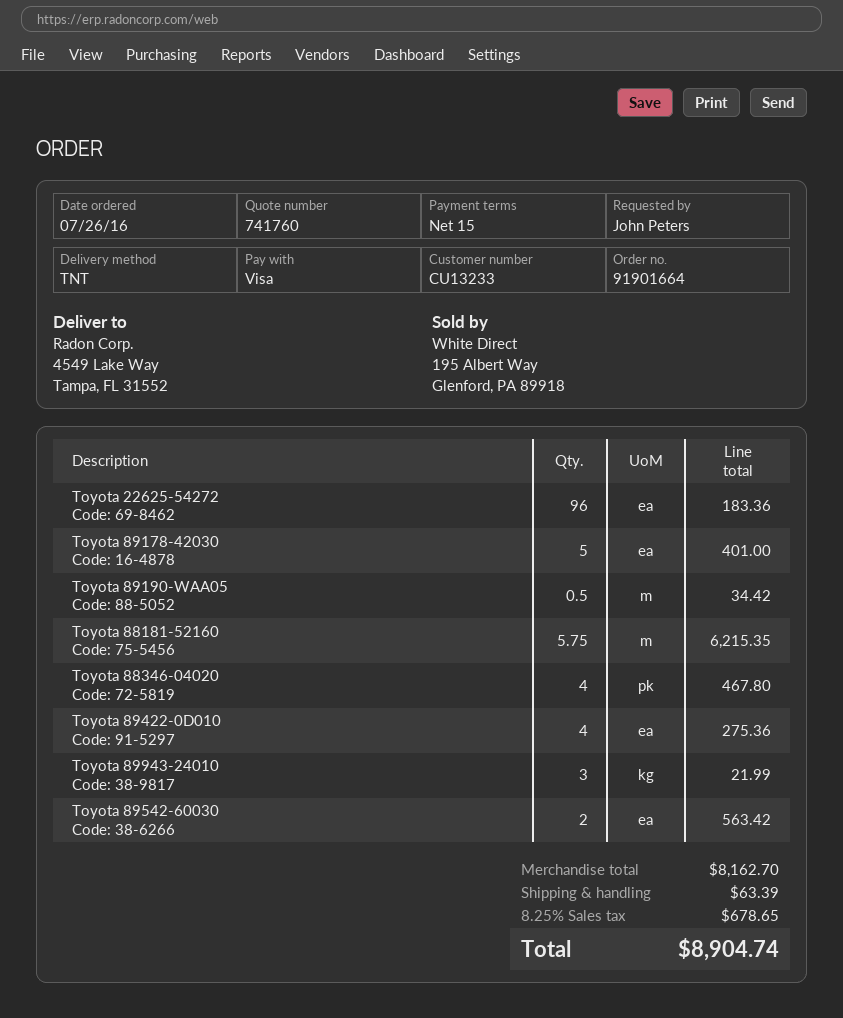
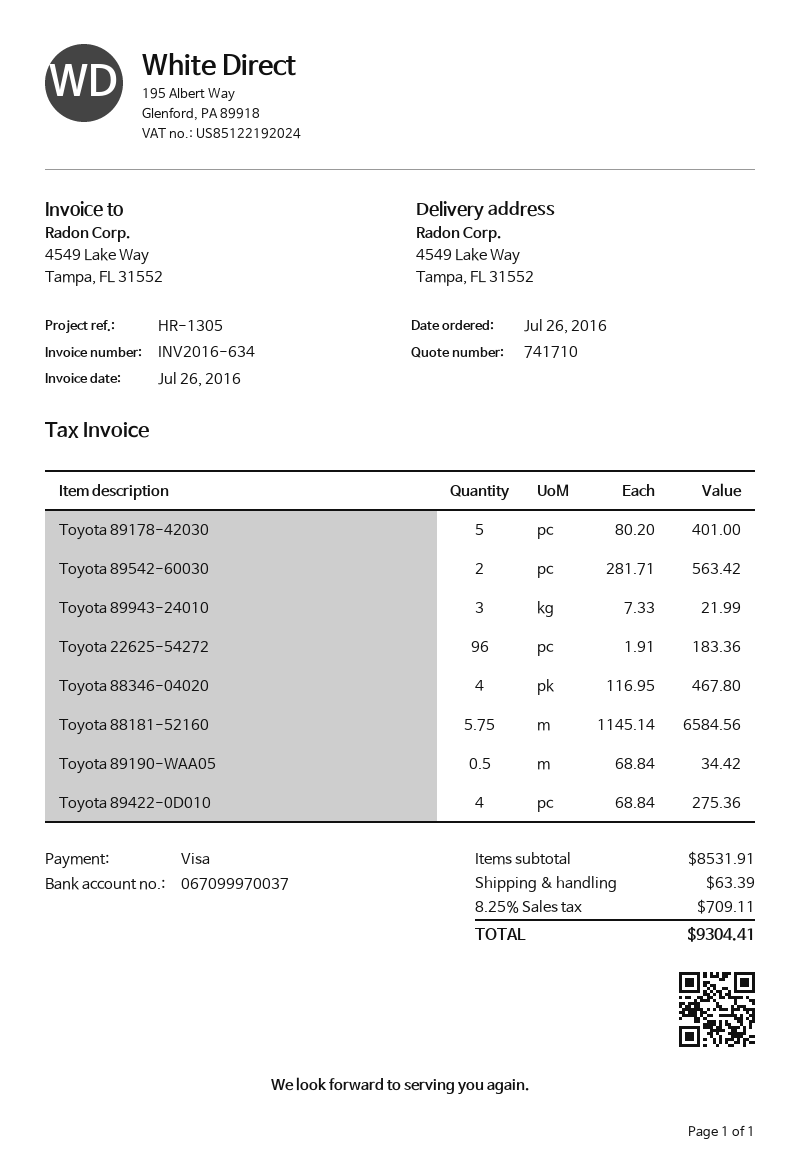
quote number: 741760 -> 741710
Toyota 88181-52160: 5.75 for 6215.35 -> 5.75 for 6584.56
subtotal: 8162.70 -> 8531.91
tax: 8.25% = 678.65 -> 8.25% = 709.11
total: 8904.74 -> 9304.41

